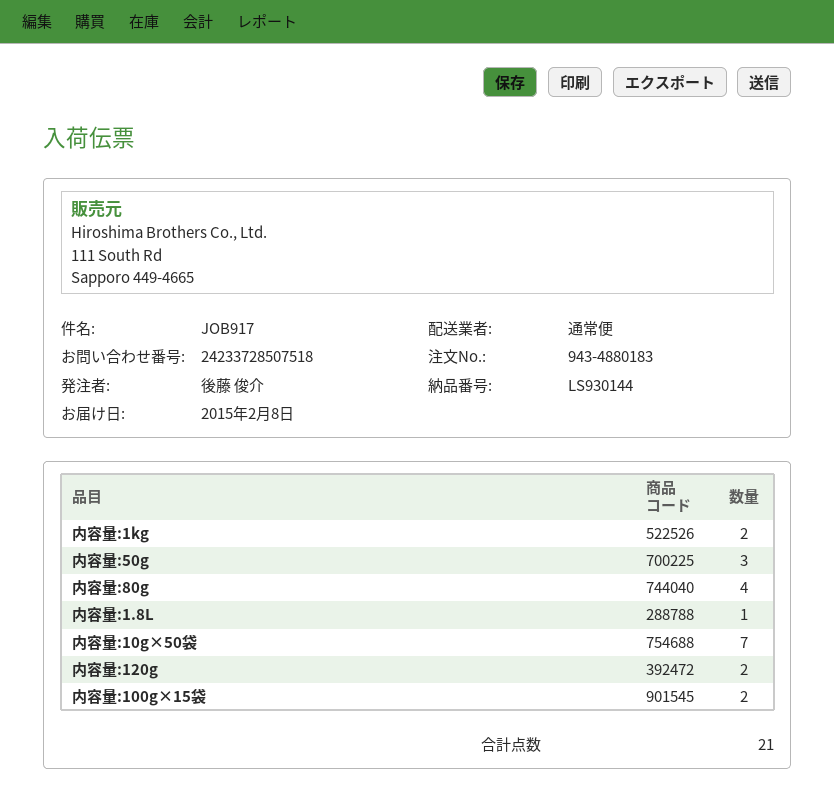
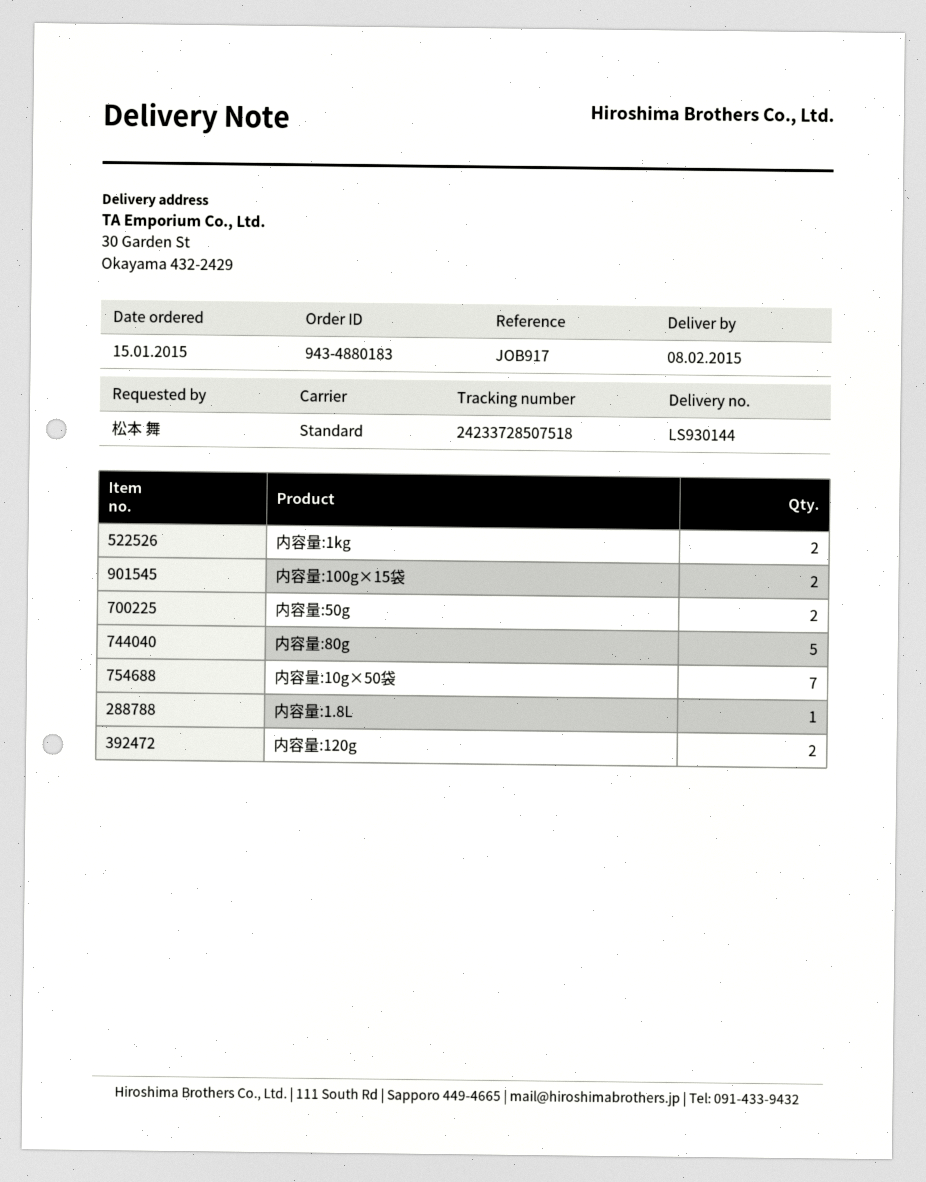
ordered by: 後藤 俊介 -> 松本 舞
内容量:50g: 3 -> 2
内容量:80g: 4 -> 5

